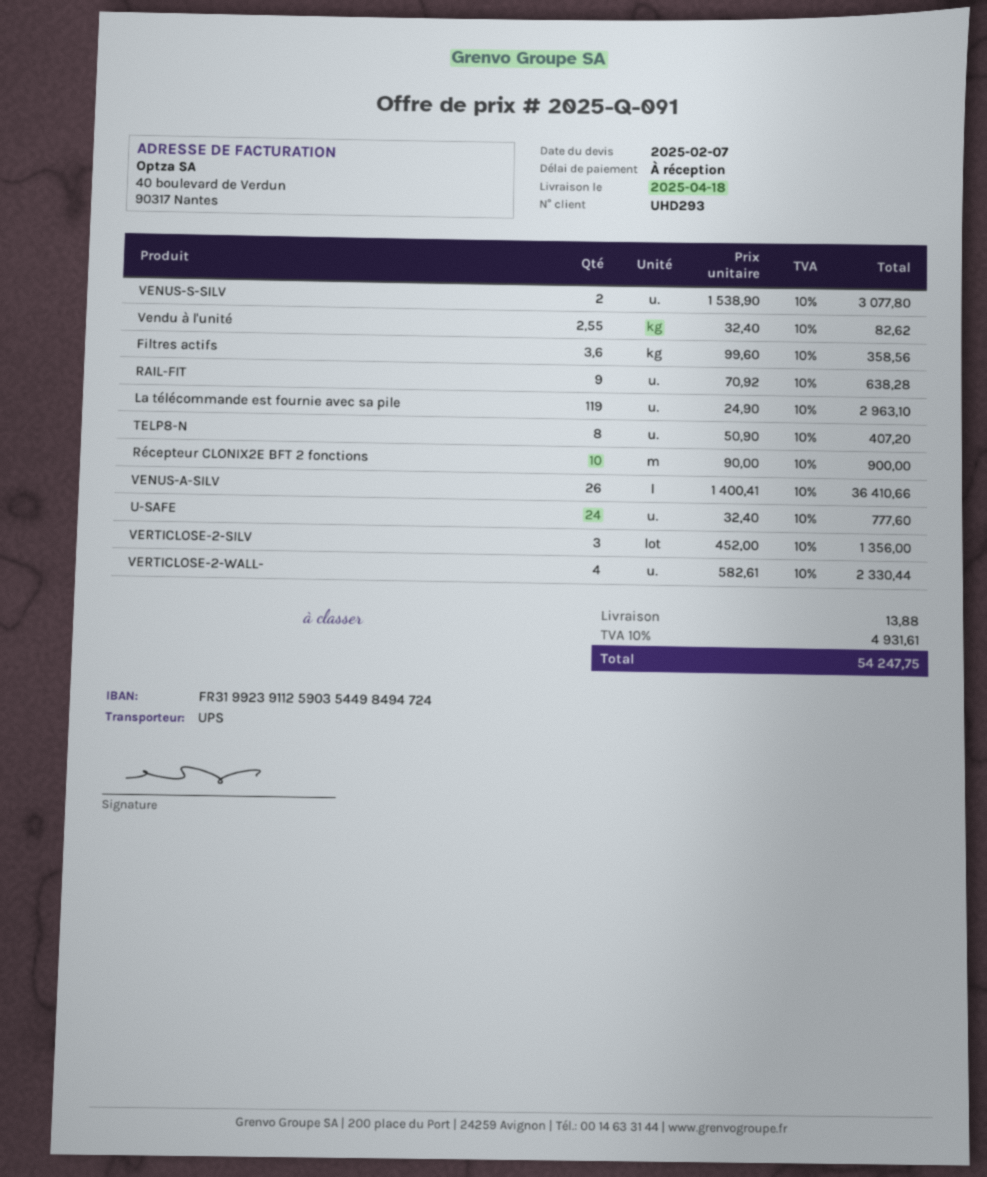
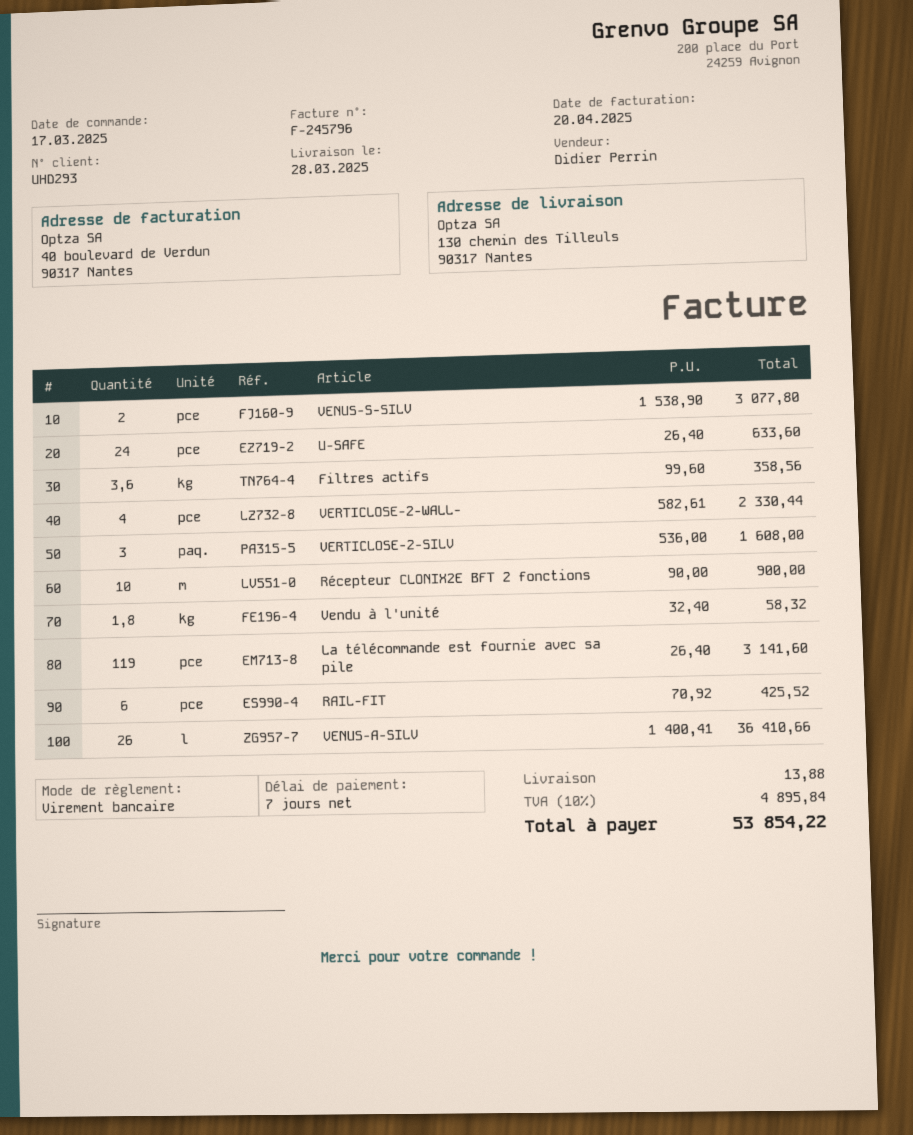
delivery date: 2025-04-18 -> 2025-03-28
payment terms: on receipt -> 7 days
Vendu à l'unité: 2.55 x 32.40 = 82.62 -> 1.8 x 32.40 = 58.32
RAIL-FIT: 9 x 70.92 = 638.28 -> 6 x 70.92 = 425.52
La télécommande est fournie avec sa pile: 119 x 24.90 = 2963.10 -> 119 x 26.40 = 3141.60
TELP8-N: 8 x 50.90 = 407.20 -> none
U-SAFE: 24 x 32.40 = 777.60 -> 24 x 26.40 = 633.60
VERTICLOSE-2-SILV: 3 x 452.00 = 1356.00 -> 3 x 536.00 = 1608.00
tax: 10% = 4931.61 -> 10% = 4895.84
total: 54247.75 -> 53854.22

